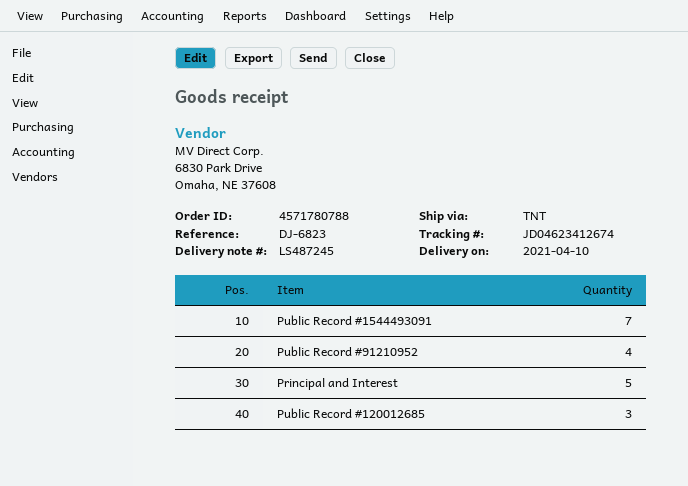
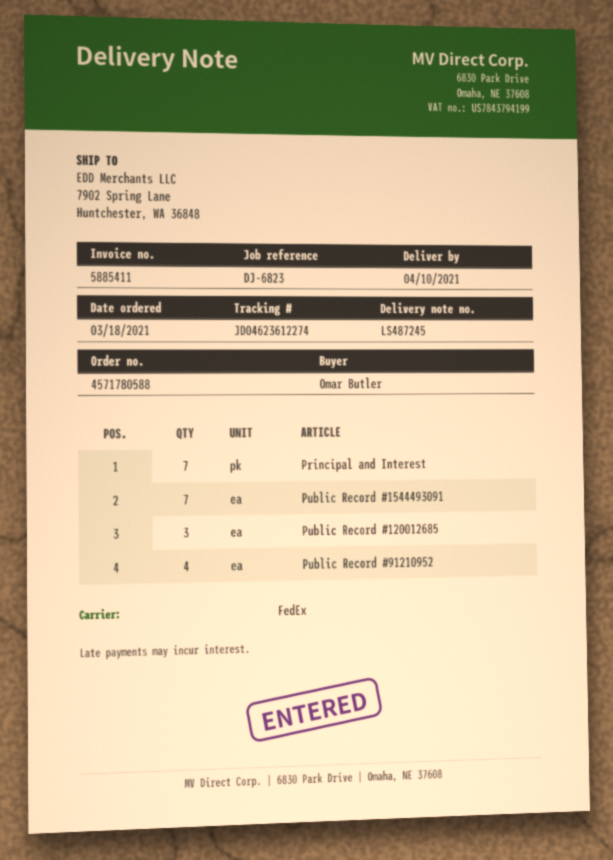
order number: 4571780788 -> 4571780588
shipping method: TNT -> FedEx
tracking number: JD04623412674 -> JD04623612274
Principal and Interest: 5 -> 7

